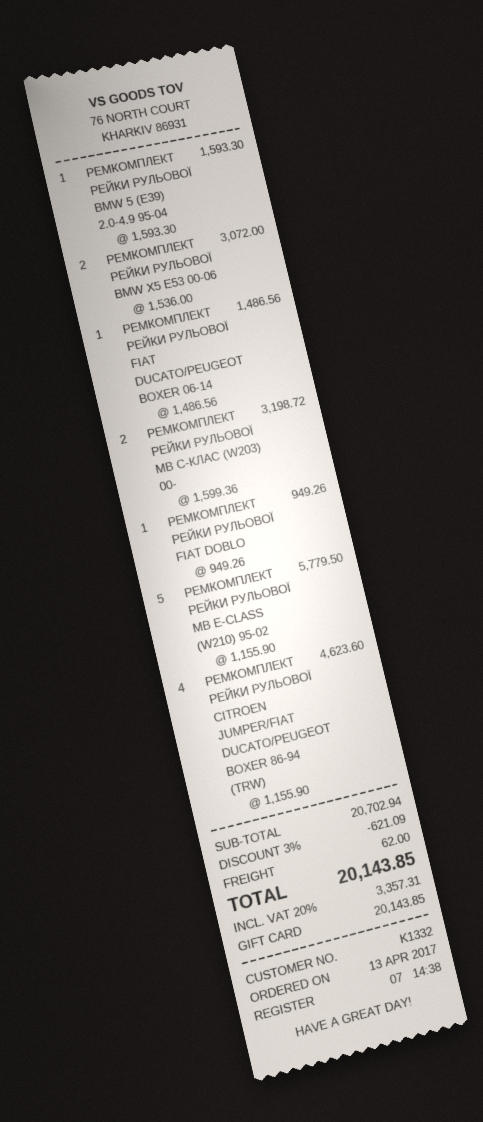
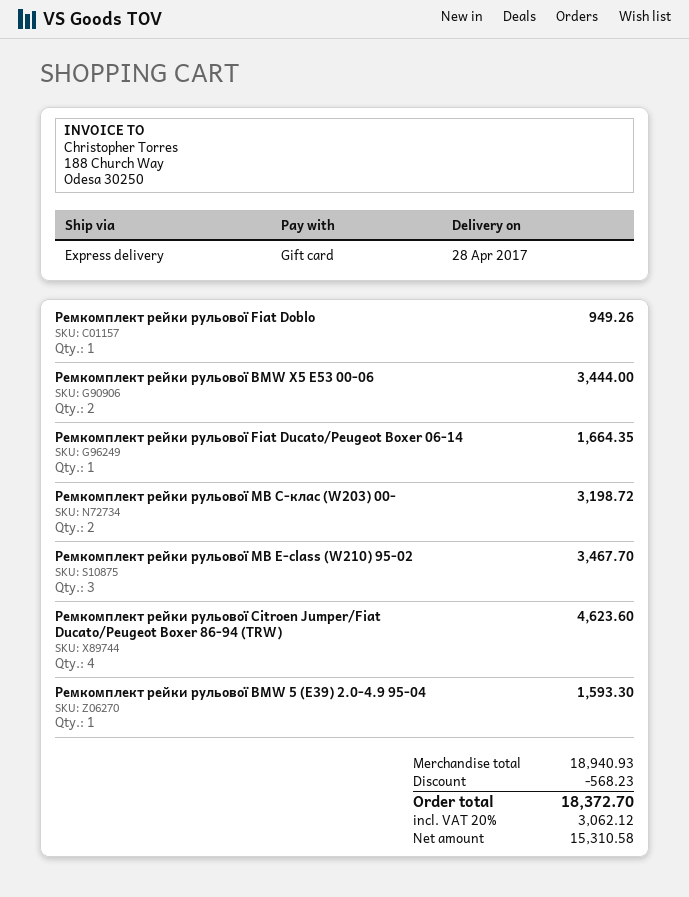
РЕМКОМПЛЕКТ РЕЙКИ РУЛЬОВОЇ BMW Х5 E53 00-06: 2 for 3072.00 -> 2 for 3444.00
РЕМКОМПЛЕКТ РЕЙКИ РУЛЬОВОЇ FIAT DUCATO/PEUGEOT BOXER 06-14: 1 for 1486.56 -> 1 for 1664.35
РЕМКОМПЛЕКТ РЕЙКИ РУЛЬОВОЇ MB E-CLASS (W210) 95-02: 5 for 5779.50 -> 3 for 3467.70
subtotal: 20702.94 -> 18940.93
discount: 621.09 -> 568.23
shipping: 62.00 -> none
tax: 20% = 3357.31 -> 20% = 3062.12
total: 20143.85 -> 18372.70

